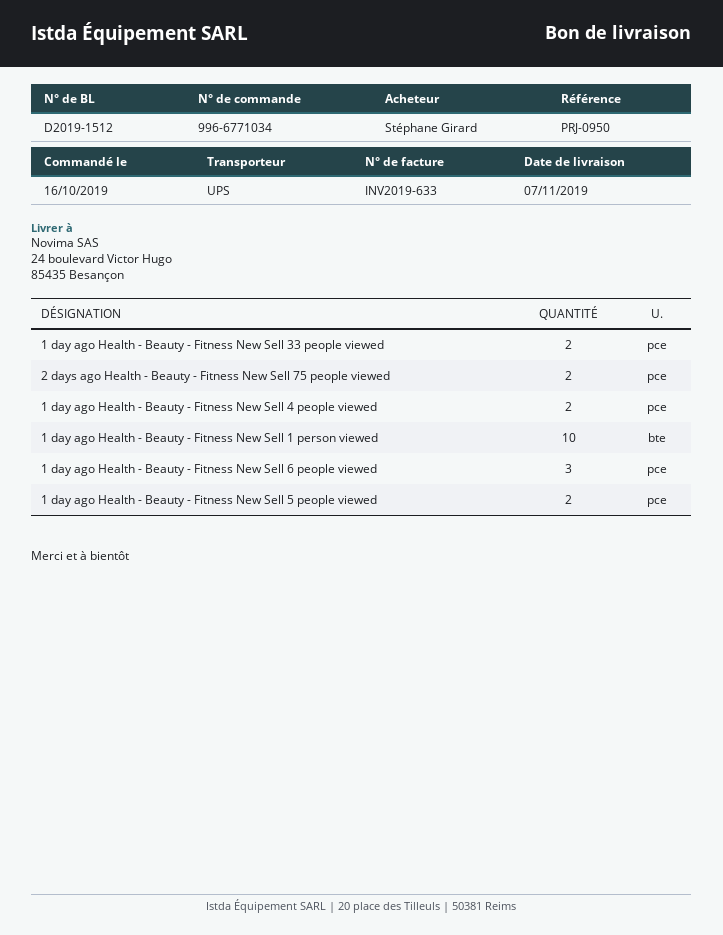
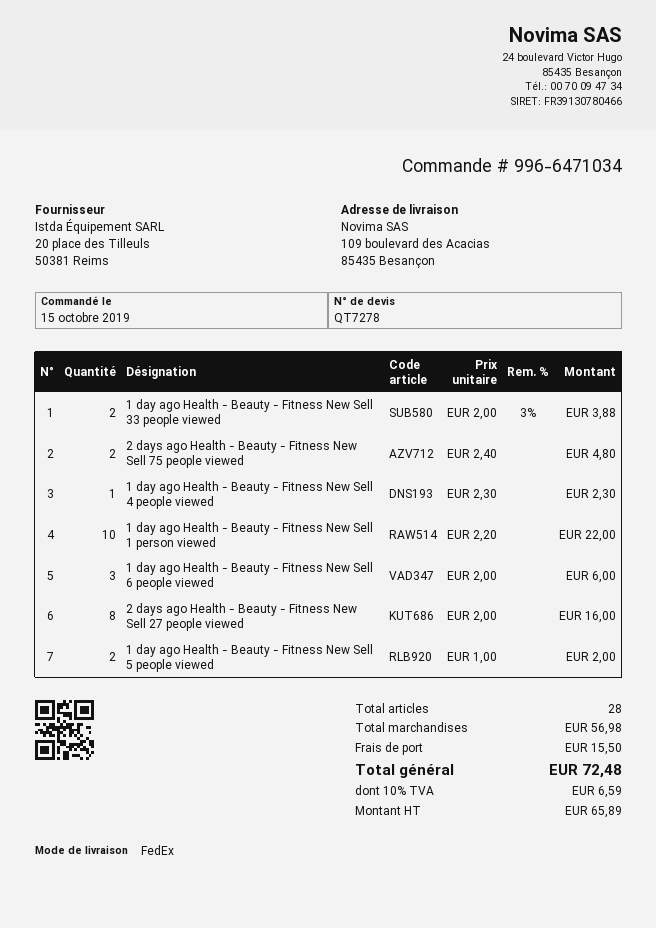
order number: 996-6771034 -> 996-6471034
order date: 2019-10-16 -> 2019-10-15
shipping method: UPS -> FedEx
ship to: 24 boulevard Victor Hugo, 85435 Besançon -> 109 boulevard des Acacias, 85435 Besançon
1 day ago Health - Beauty - Fitness New Sell 4 people viewed: 2 -> 1
2 days ago Health - Beauty - Fitness New Sell 27 people viewed: none -> 8

